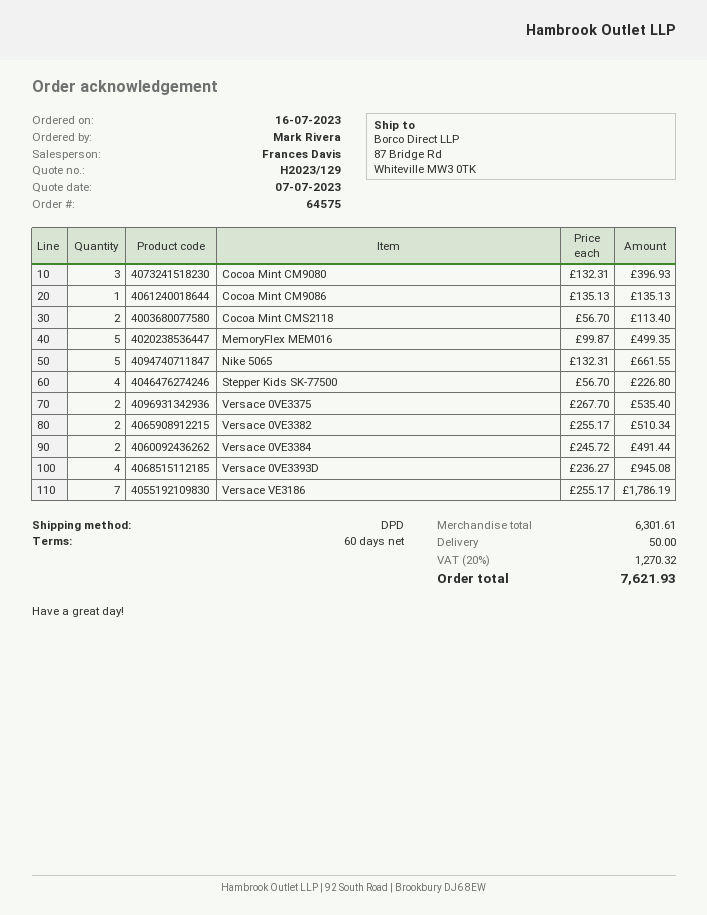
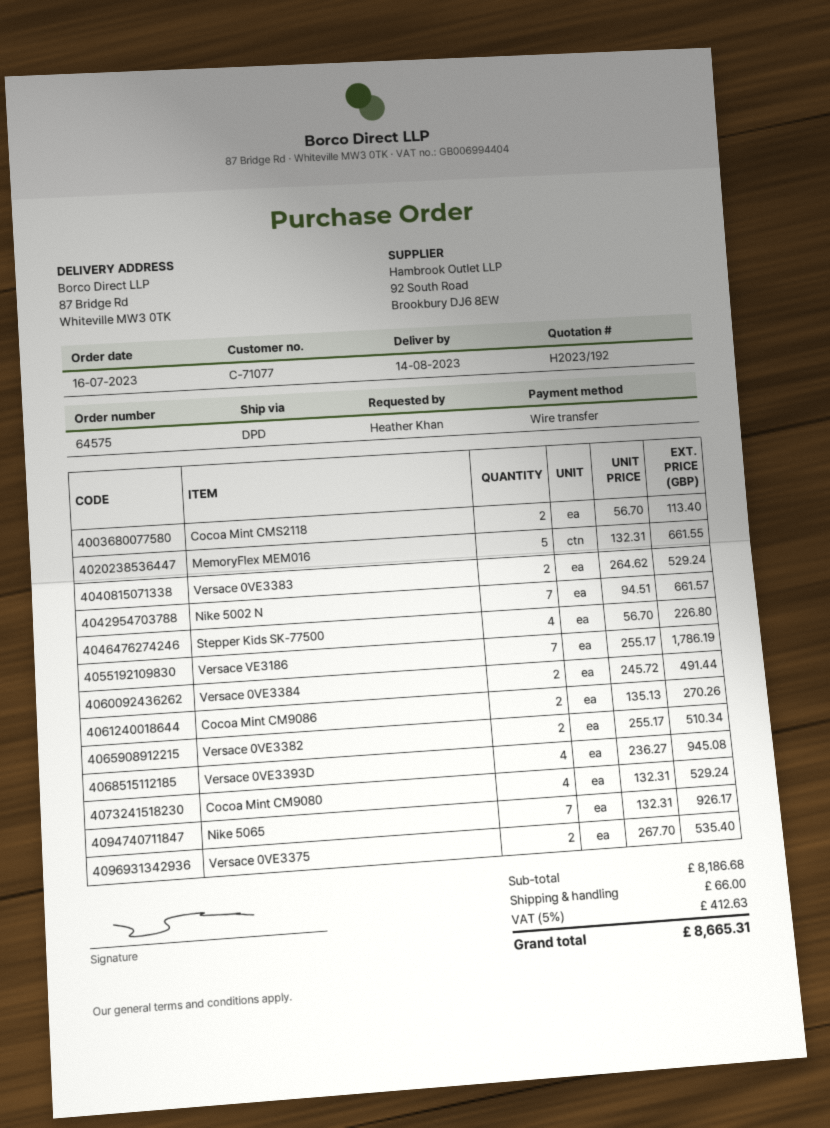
quote number: H2023/129 -> H2023/192
ordered by: Mark Rivera -> Heather Khan
Cocoa Mint CM9080: 3 x 132.31 = 396.93 -> 4 x 132.31 = 529.24
Cocoa Mint CM9086: 1 x 135.13 = 135.13 -> 2 x 135.13 = 270.26
MemoryFlex MEM016: 5 x 99.87 = 499.35 -> 5 x 132.31 = 661.55
Nike 5065: 5 x 132.31 = 661.55 -> 7 x 132.31 = 926.17
Versace 0VE3383: none -> 2 x 264.62 = 529.24
Nike 5002 N: none -> 7 x 94.51 = 661.57
subtotal: 6301.61 -> 8186.68
shipping: 50.00 -> 66.00
tax: 20% = 1270.32 -> 5% = 412.63
total: 7621.93 -> 8665.31

